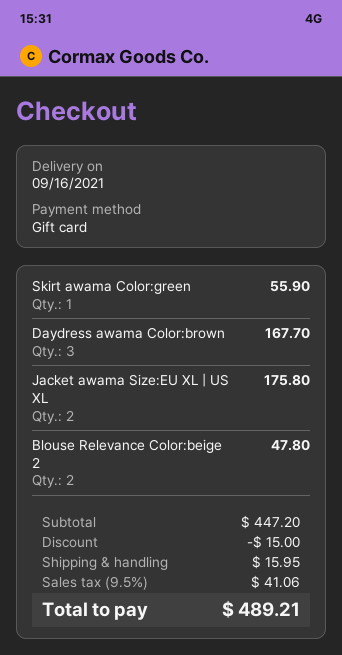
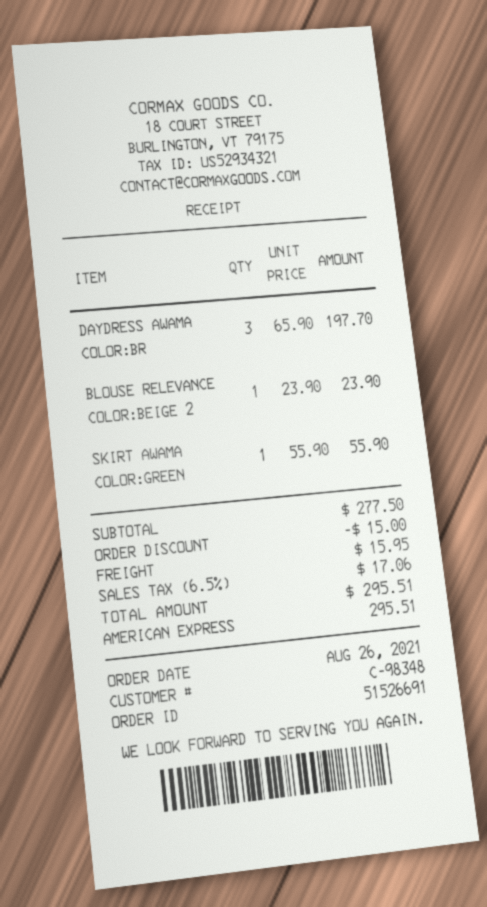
payment method: gift card -> American Express
Daydress awama Color:brown: 3 for 167.70 -> 3 for 197.70
Jacket awama Size:EU XL | US XL: 2 for 175.80 -> none
Blouse Relevance Color:beige 2: 2 for 47.80 -> 1 for 23.90
subtotal: 447.20 -> 277.50
tax: 9.5% = 41.06 -> 6.5% = 17.06
total: 489.21 -> 295.51

